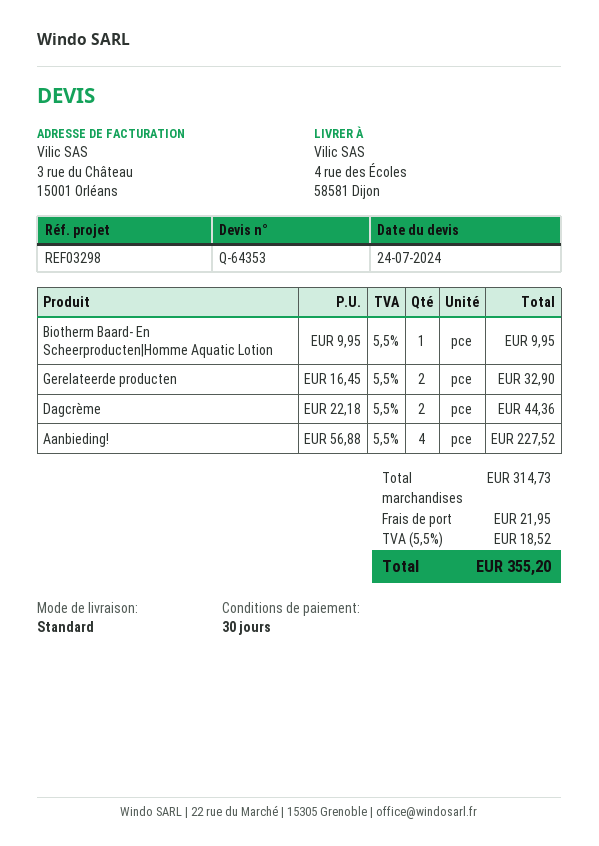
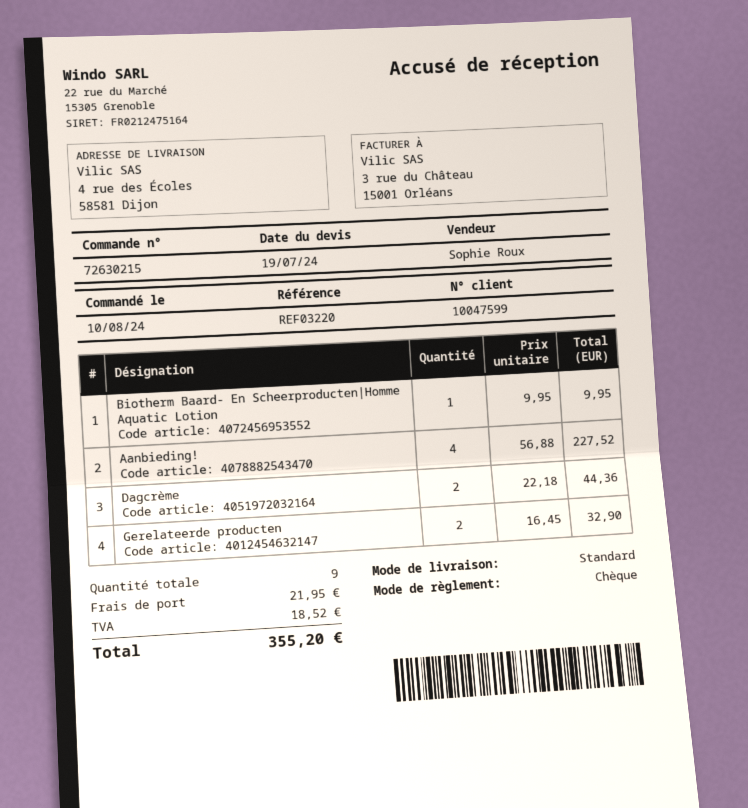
quote date: 2024-07-24 -> 2024-07-19
reference: REF03298 -> REF03220

